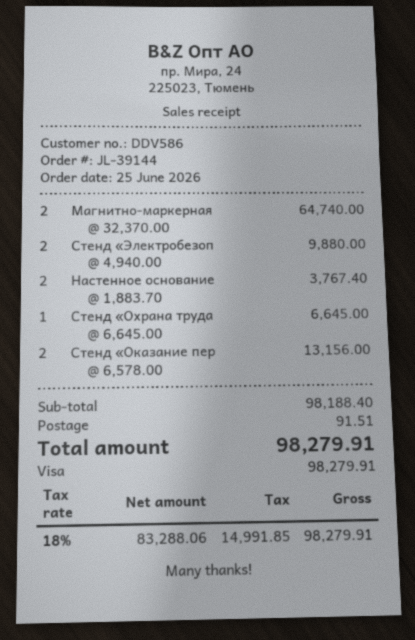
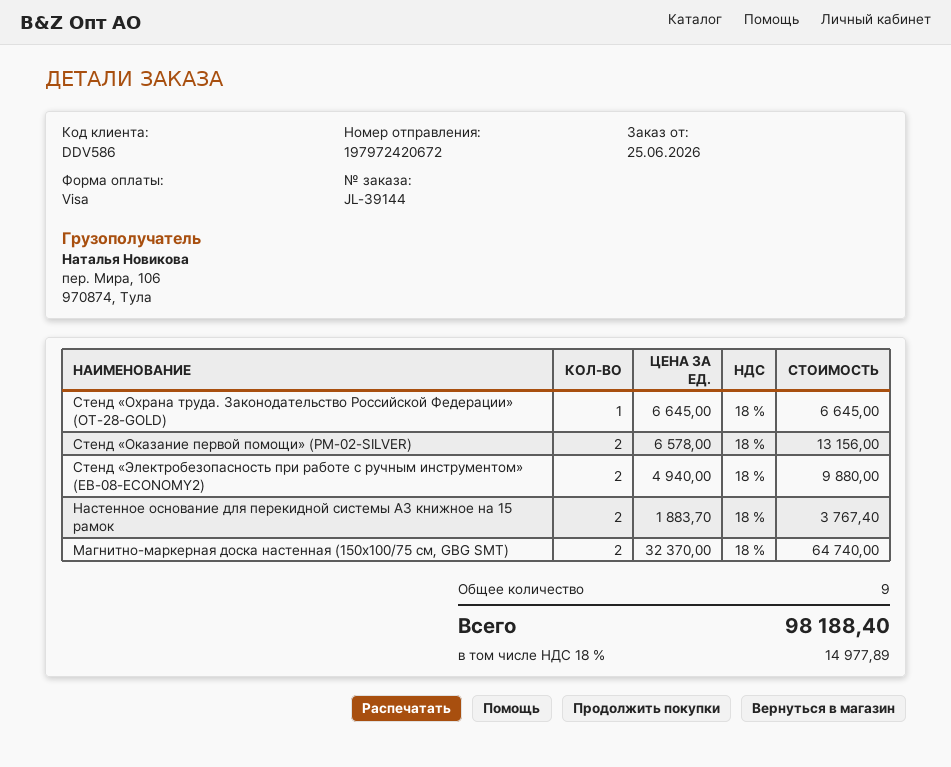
shipping: 91.51 -> none
tax: 18% = 14991.85 -> 18% = 14977.89
total: 98279.91 -> 98188.40

